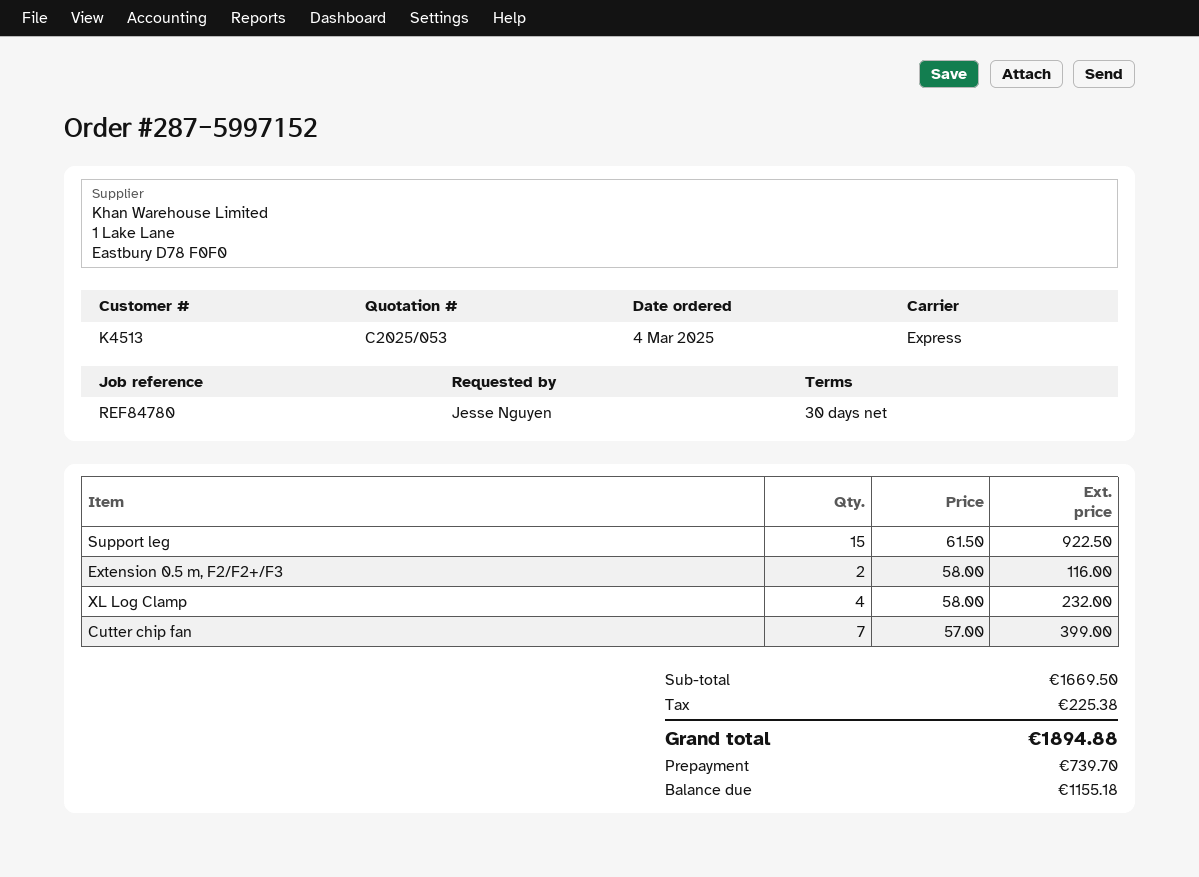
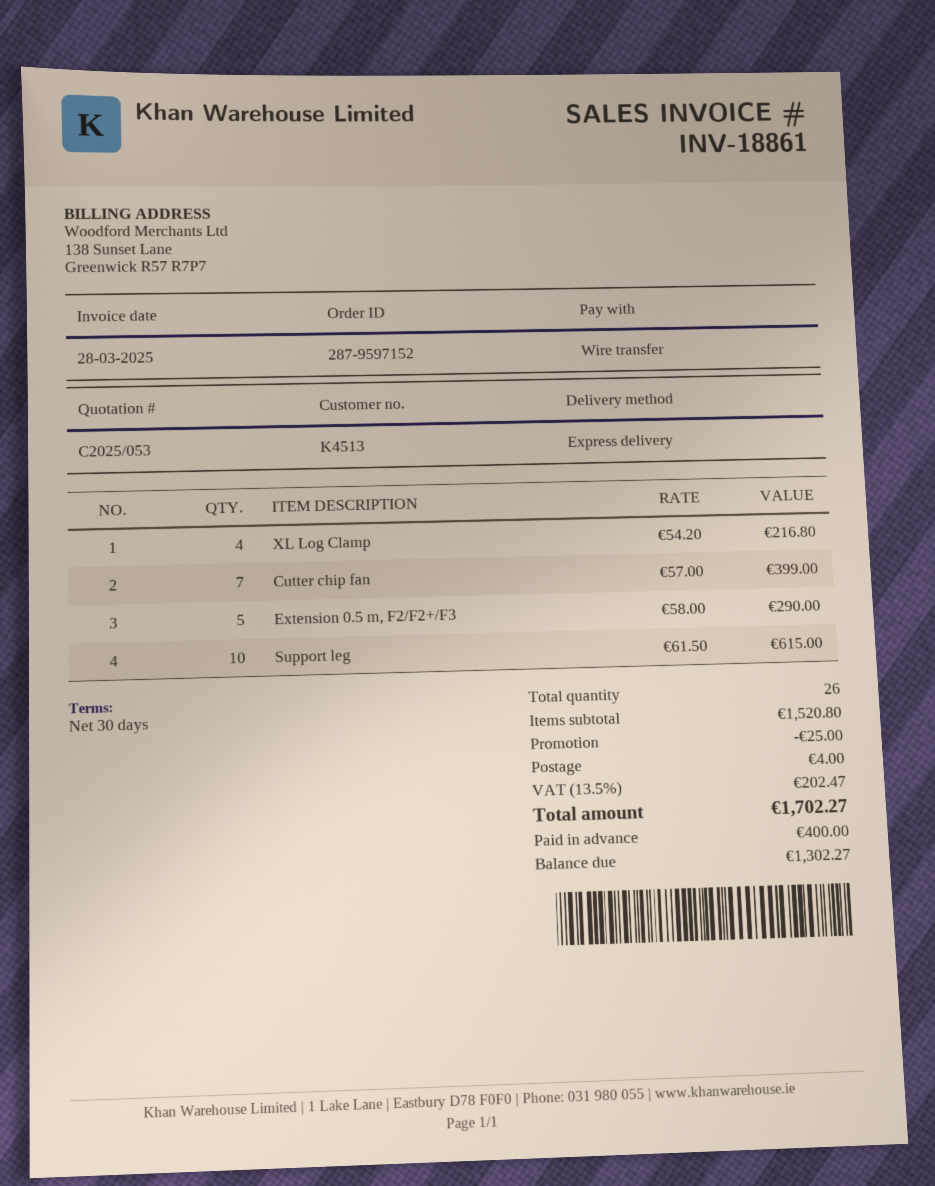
order number: 287-5997152 -> 287-9597152
Support leg: 15 x 61.50 = 922.50 -> 10 x 61.50 = 615.00
Extension 0.5 m, F2/F2+/F3: 2 x 58.00 = 116.00 -> 5 x 58.00 = 290.00
XL Log Clamp: 4 x 58.00 = 232.00 -> 4 x 54.20 = 216.80
subtotal: 1669.50 -> 1520.80
discount: none -> 25.00
shipping: none -> 4.00
tax: 225.38 -> 202.47
total: 1894.88 -> 1702.27
deposit: 739.70 -> 400.00
balance: 1155.18 -> 1302.27

